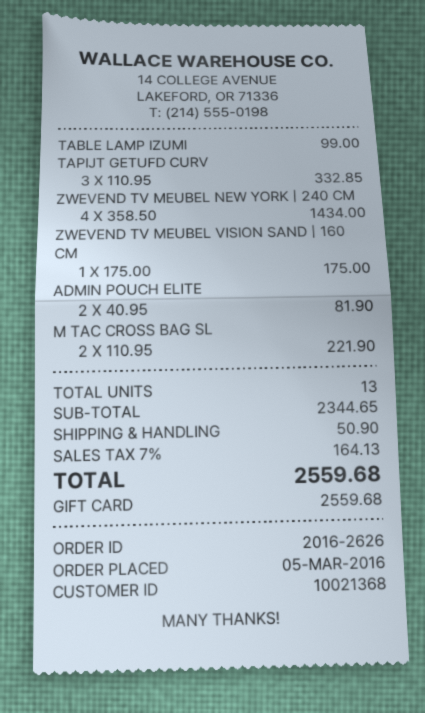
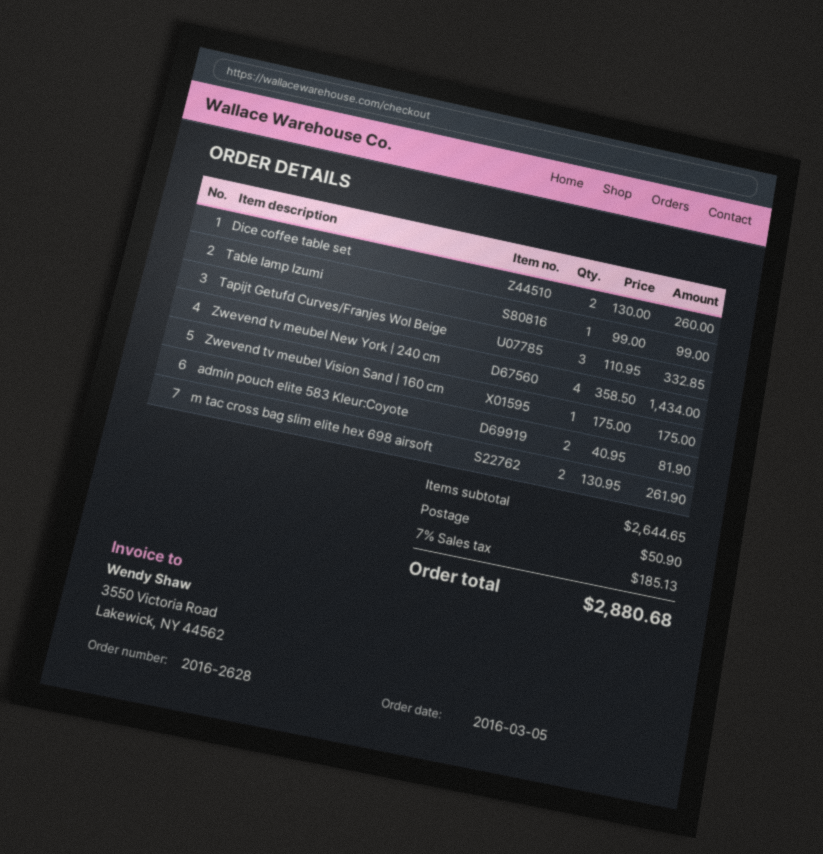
order number: 2016-2626 -> 2016-2628
M TAC CROSS BAG SL: 2 x 110.95 = 221.90 -> 2 x 130.95 = 261.90
Dice coffee table set: none -> 2 x 130.00 = 260.00
subtotal: 2344.65 -> 2644.65
tax: 7% = 164.13 -> 7% = 185.13
total: 2559.68 -> 2880.68

